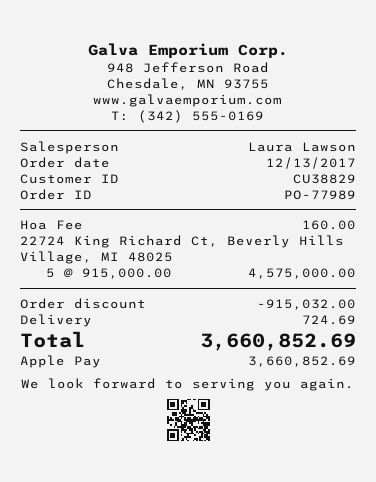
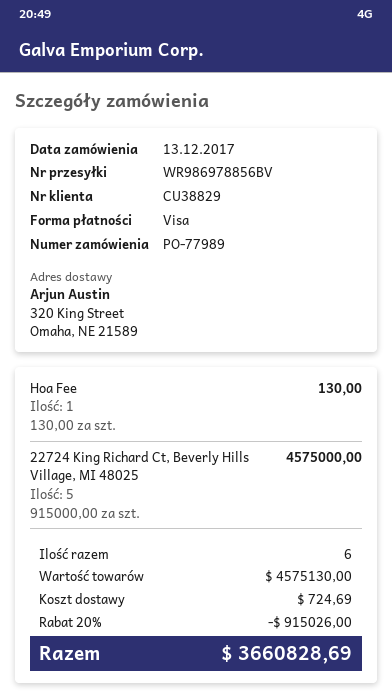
payment method: Apple Pay -> Visa
Hoa Fee: 1 x 160.00 = 160.00 -> 1 x 130.00 = 130.00
discount: 915032.00 -> 915026.00
total: 3660852.69 -> 3660828.69

